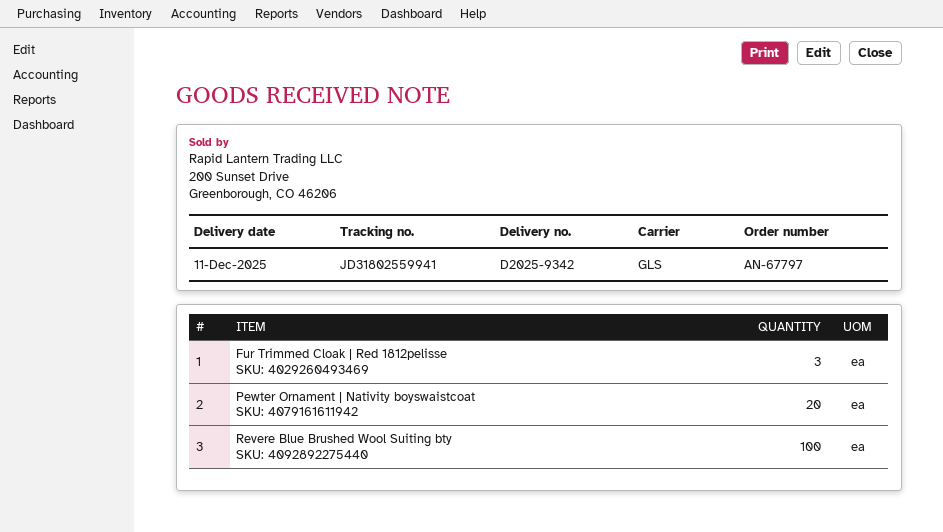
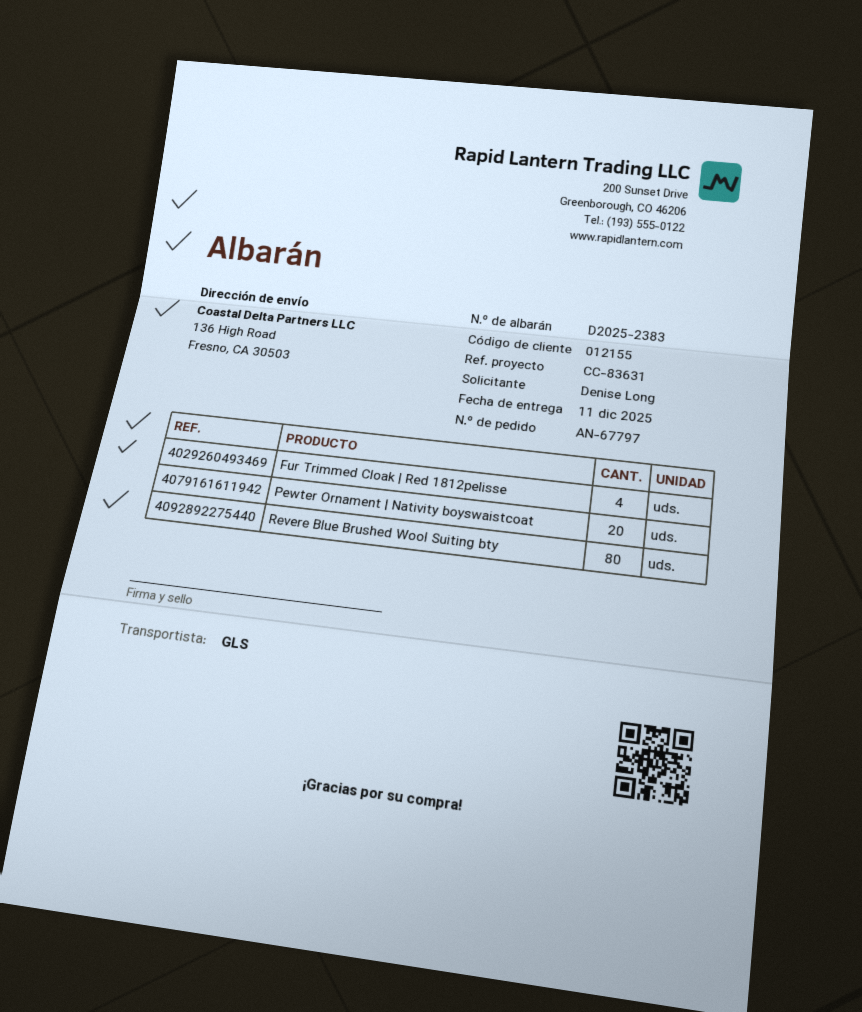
delivery note number: D2025-9342 -> D2025-2383
Fur Trimmed Cloak | Red 1812pelisse: 3 -> 4
Revere Blue Brushed Wool Suiting bty: 100 -> 80

